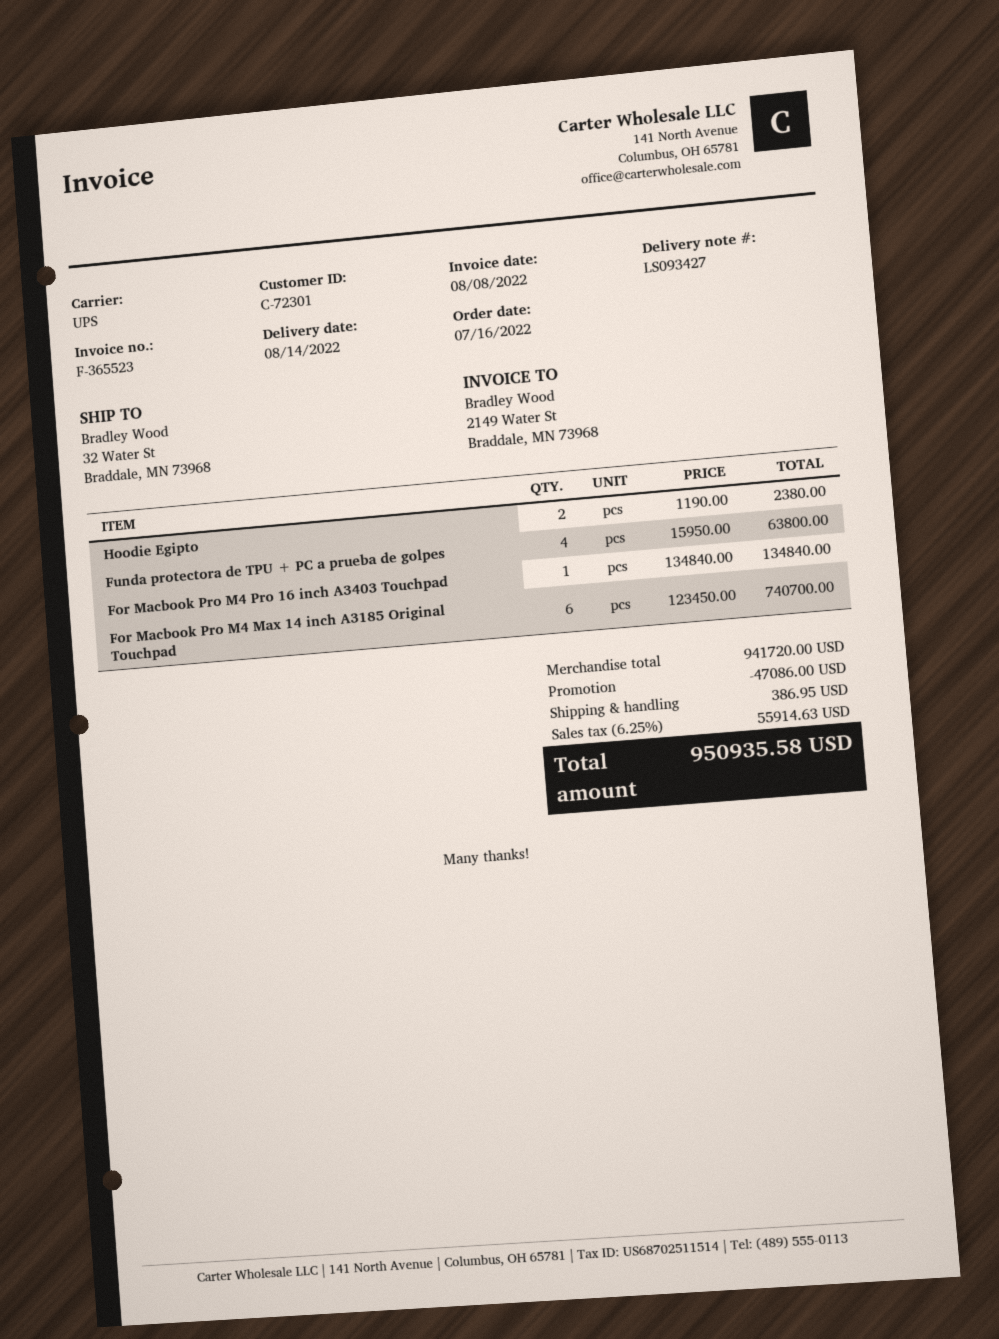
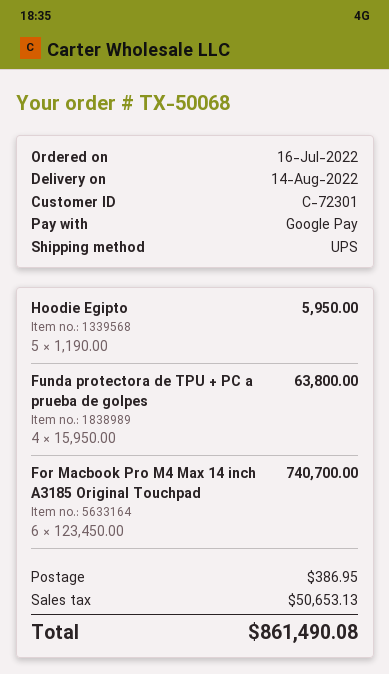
Hoodie Egipto: 2 x 1190.00 = 2380.00 -> 5 x 1190.00 = 5950.00
For Macbook Pro M4 Pro 16 inch A3403 Touchpad: 1 x 134840.00 = 134840.00 -> none
discount: 47086.00 -> none
tax: 55914.63 -> 50653.13
total: 950935.58 -> 861490.08

